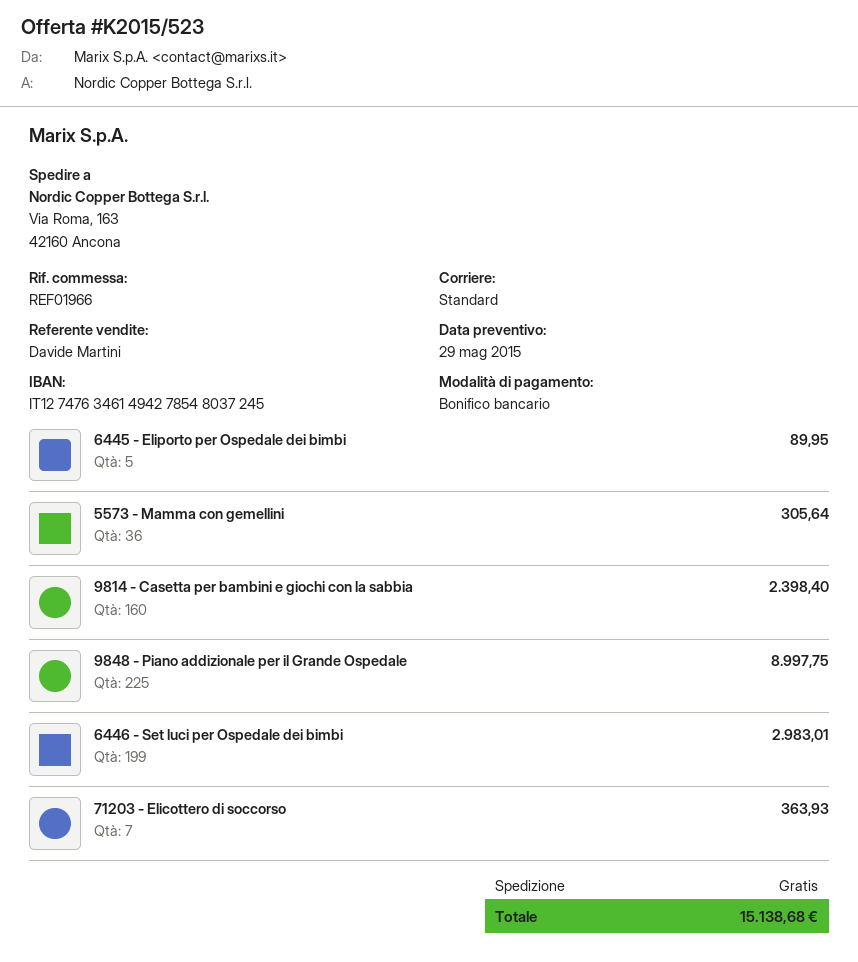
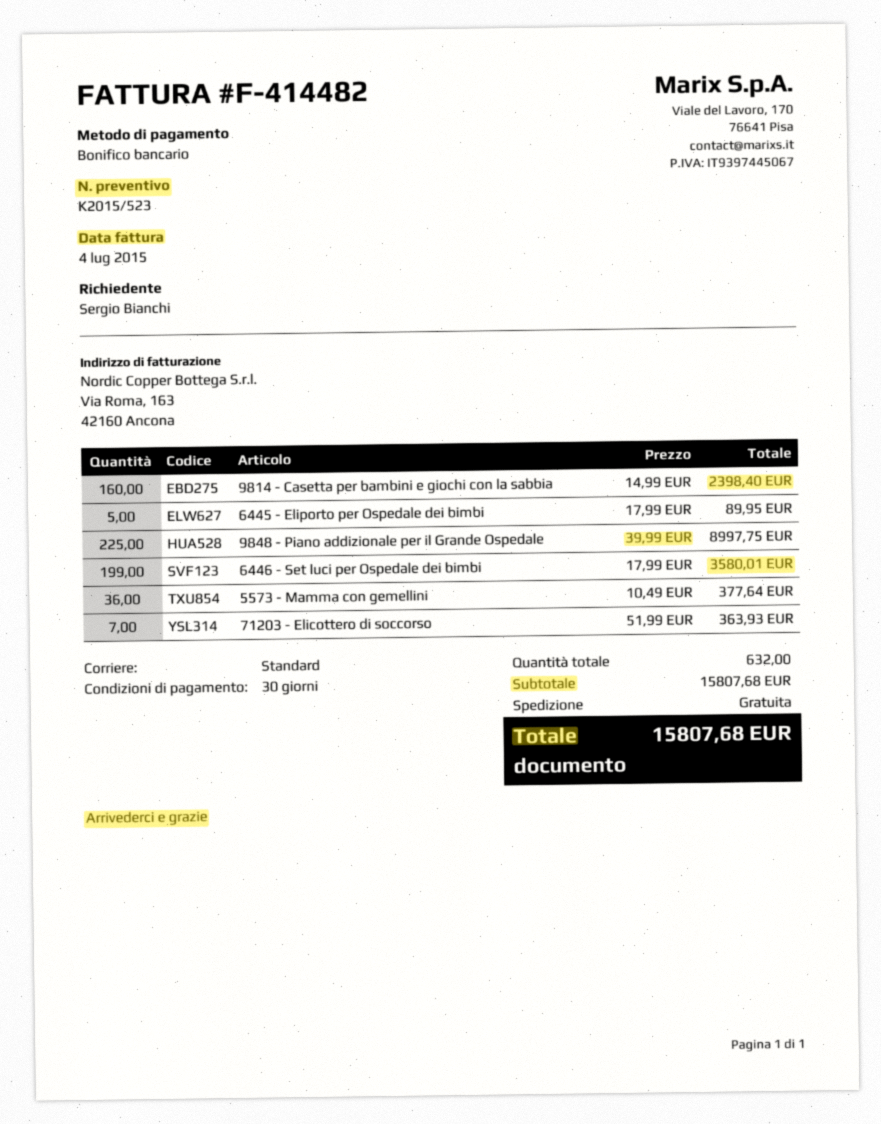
5573 - Mamma con gemellini: 36 for 305.64 -> 36 for 377.64
6446 - Set luci per Ospedale dei bimbi: 199 for 2983.01 -> 199 for 3580.01
total: 15138.68 -> 15807.68

